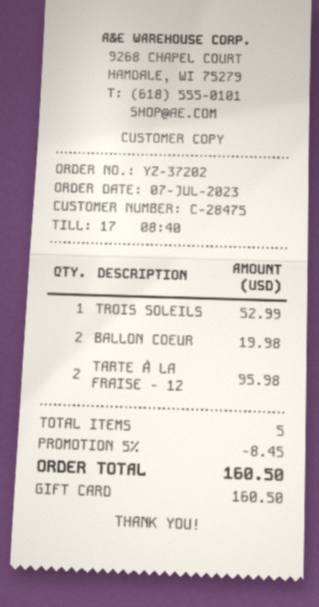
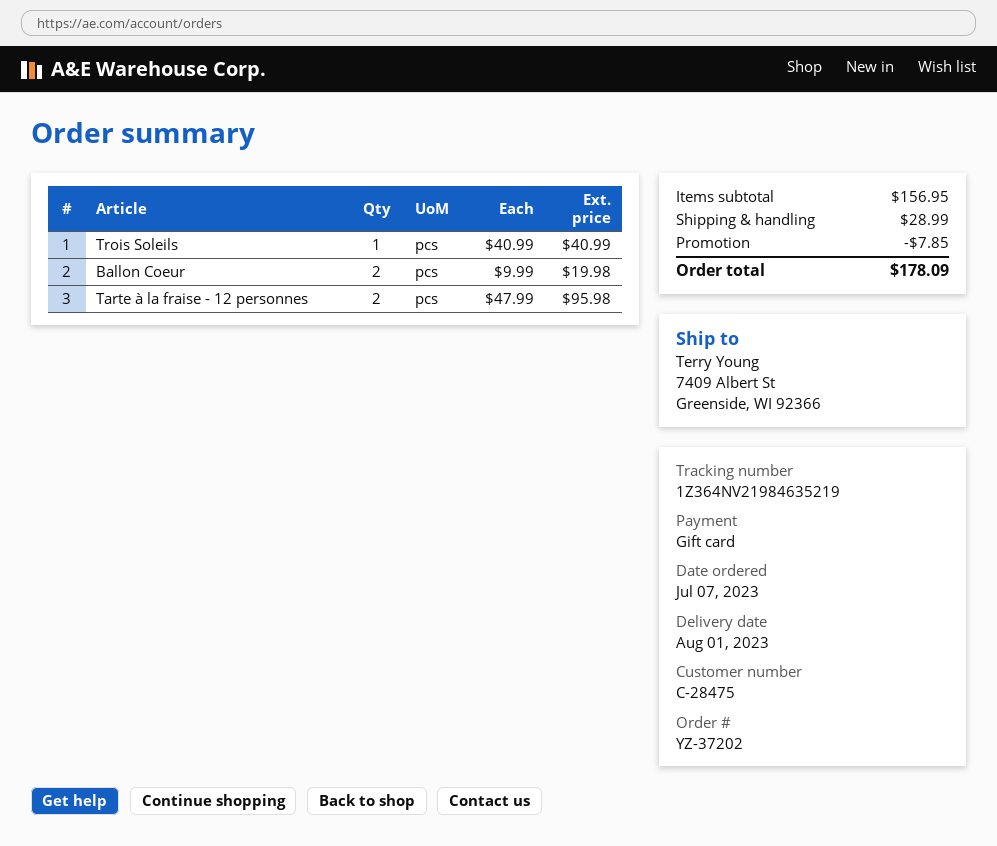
TROIS SOLEILS: 1 for 52.99 -> 1 for 40.99
discount: 8.45 -> 7.85
shipping: none -> 28.99
total: 160.50 -> 178.09

